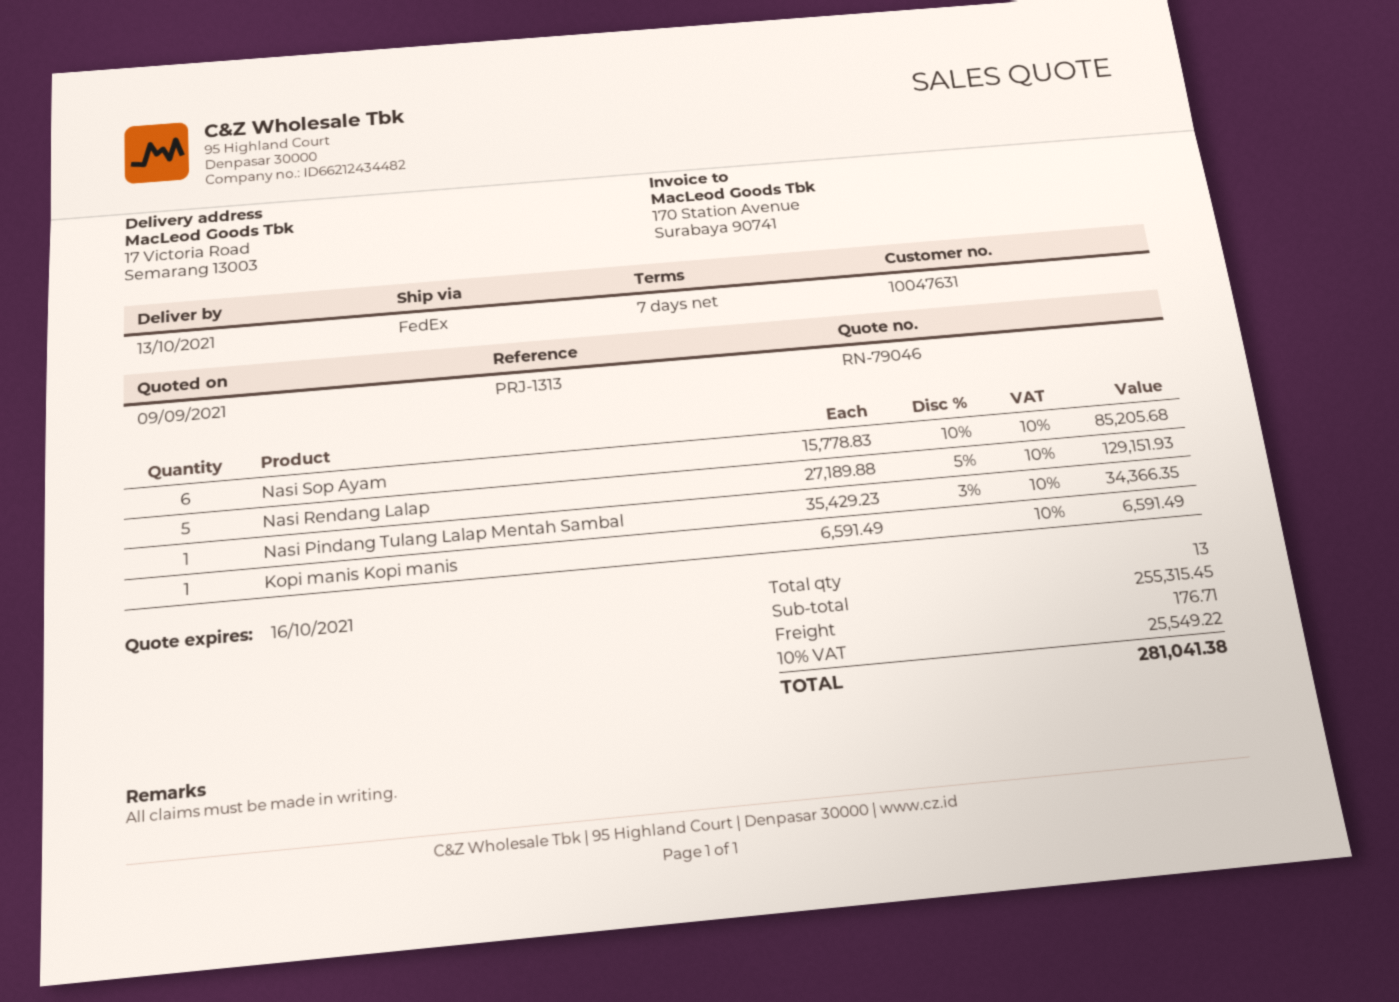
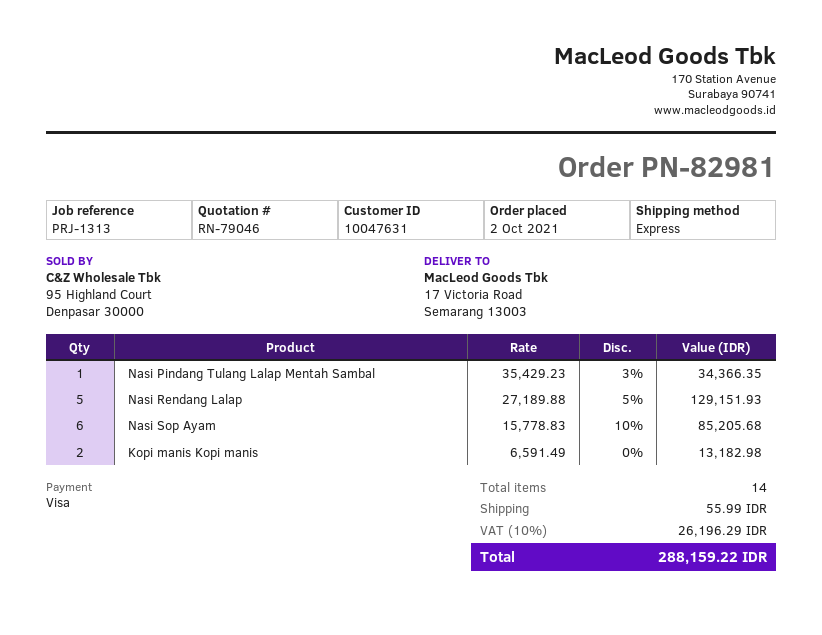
shipping method: FedEx -> express
Kopi manis Kopi manis: 1 x 6591.49 = 6591.49 -> 2 x 6591.49 = 13182.98
total quantity: 13 -> 14
shipping: 176.71 -> 55.99
tax: 10% = 25549.22 -> 10% = 26196.29
total: 281041.38 -> 288159.22

